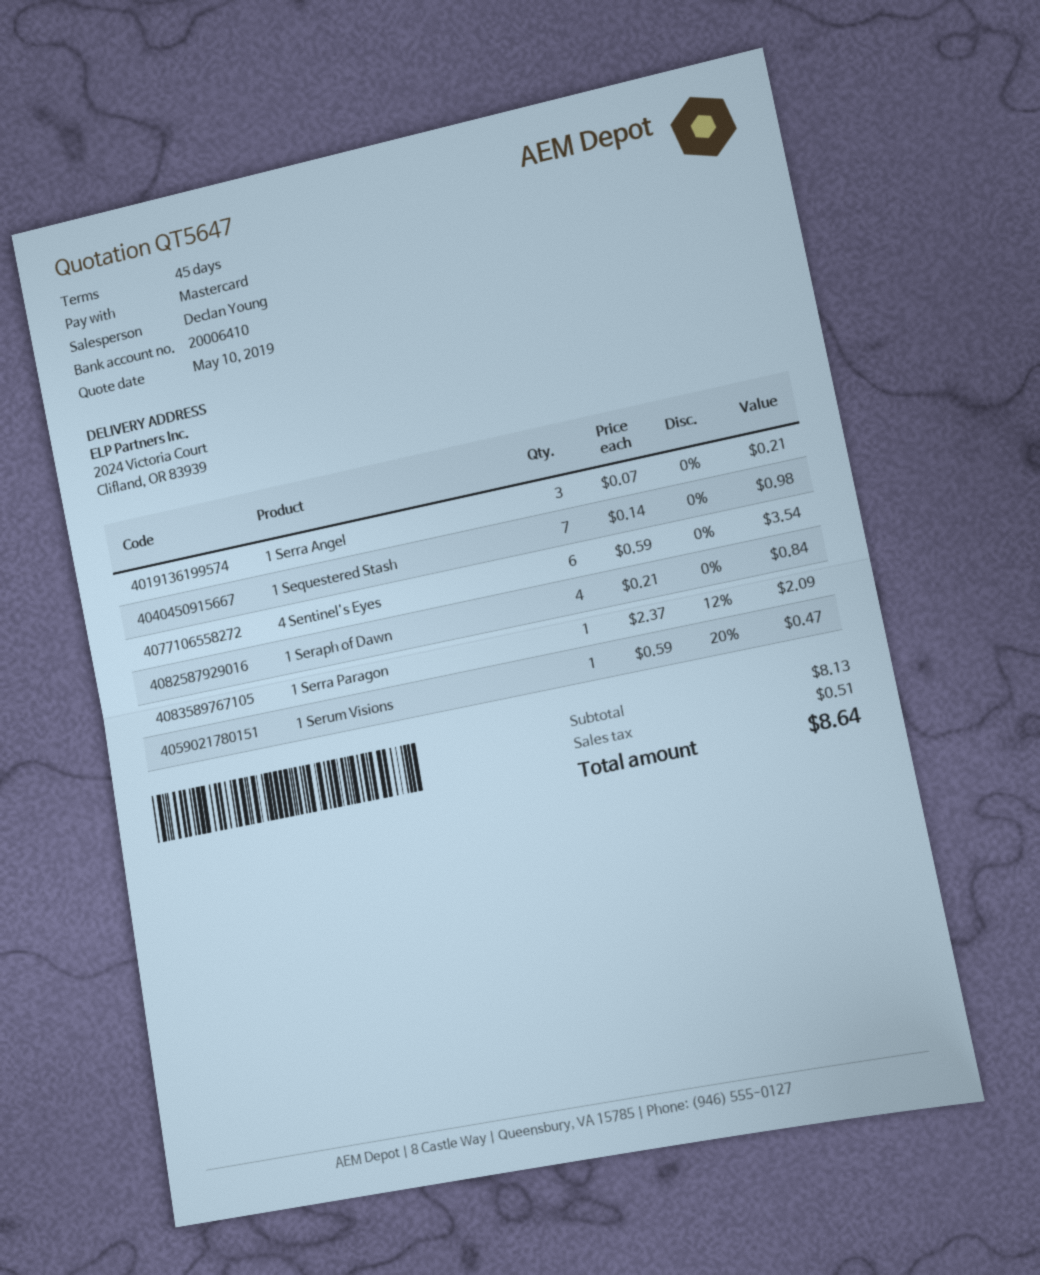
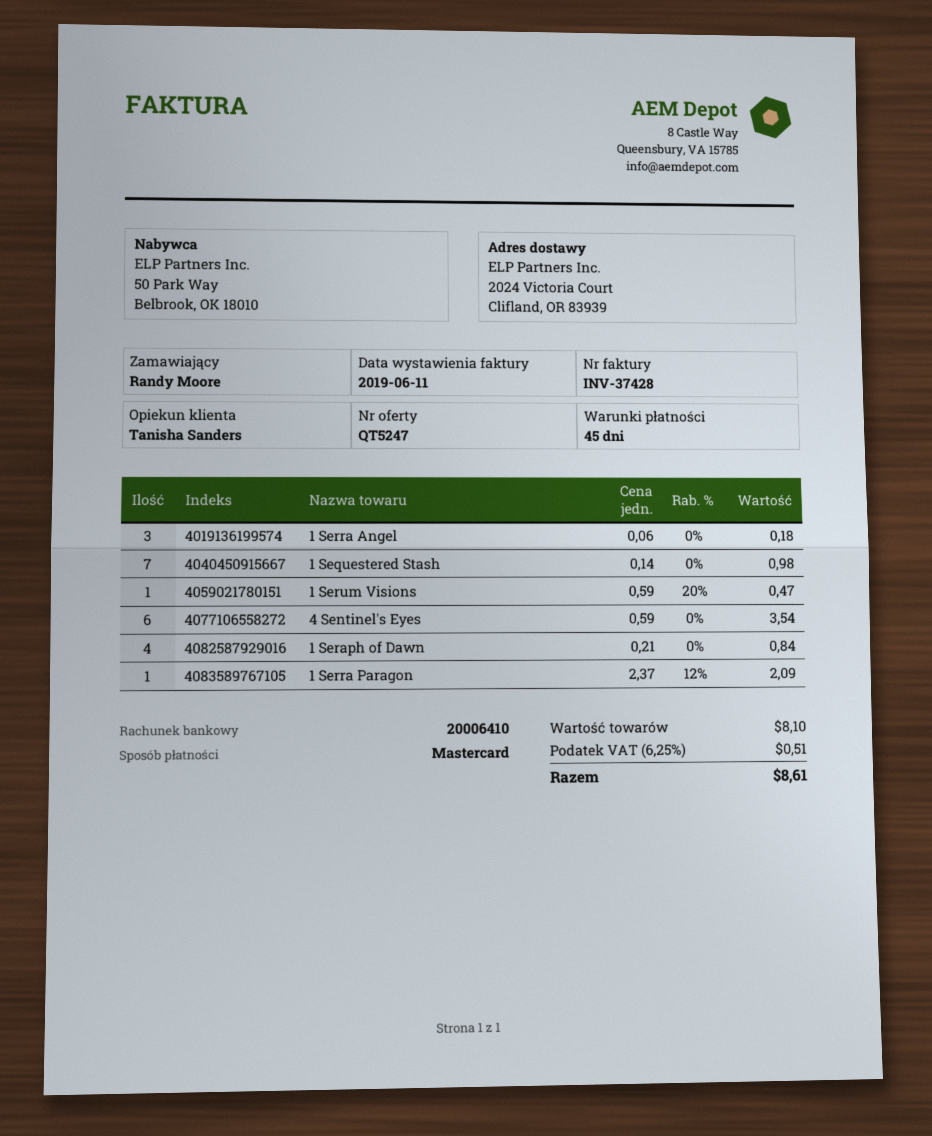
quote number: QT5647 -> QT5247
sales rep: Declan Young -> Tanisha Sanders
1 Serra Angel: 3 x 0.07 = 0.21 -> 3 x 0.06 = 0.18
subtotal: 8.13 -> 8.10
total: 8.64 -> 8.61

